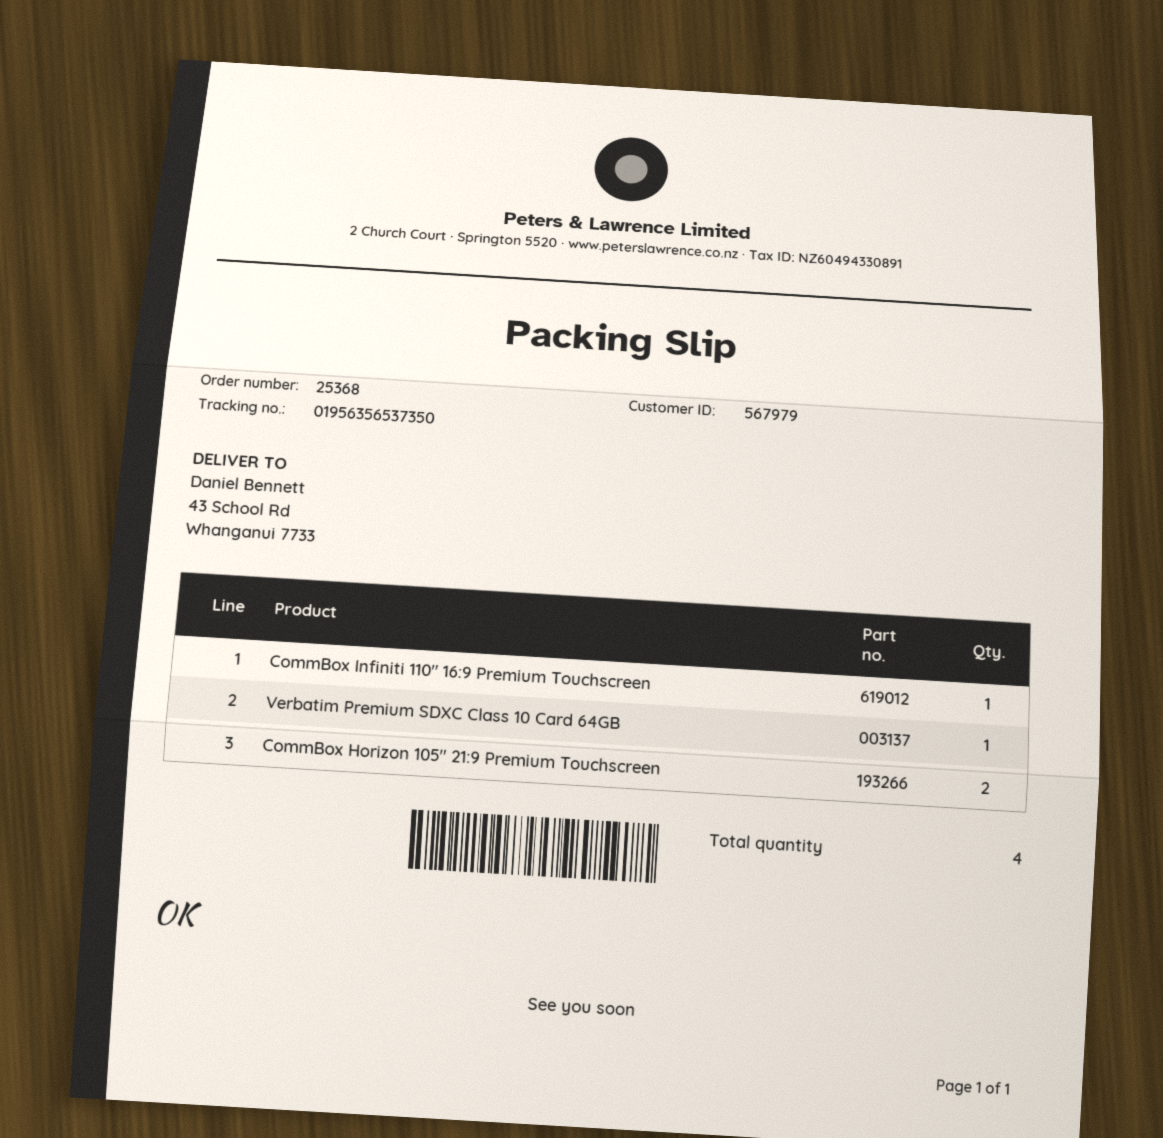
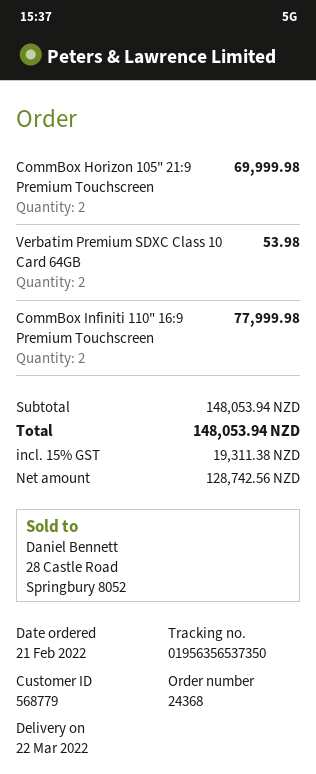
order number: 25368 -> 24368
customer number: 567979 -> 568779
CommBox Infiniti 110" 16:9 Premium Touchscreen: 1 -> 2
Verbatim Premium SDXC Class 10 Card 64GB: 1 -> 2

